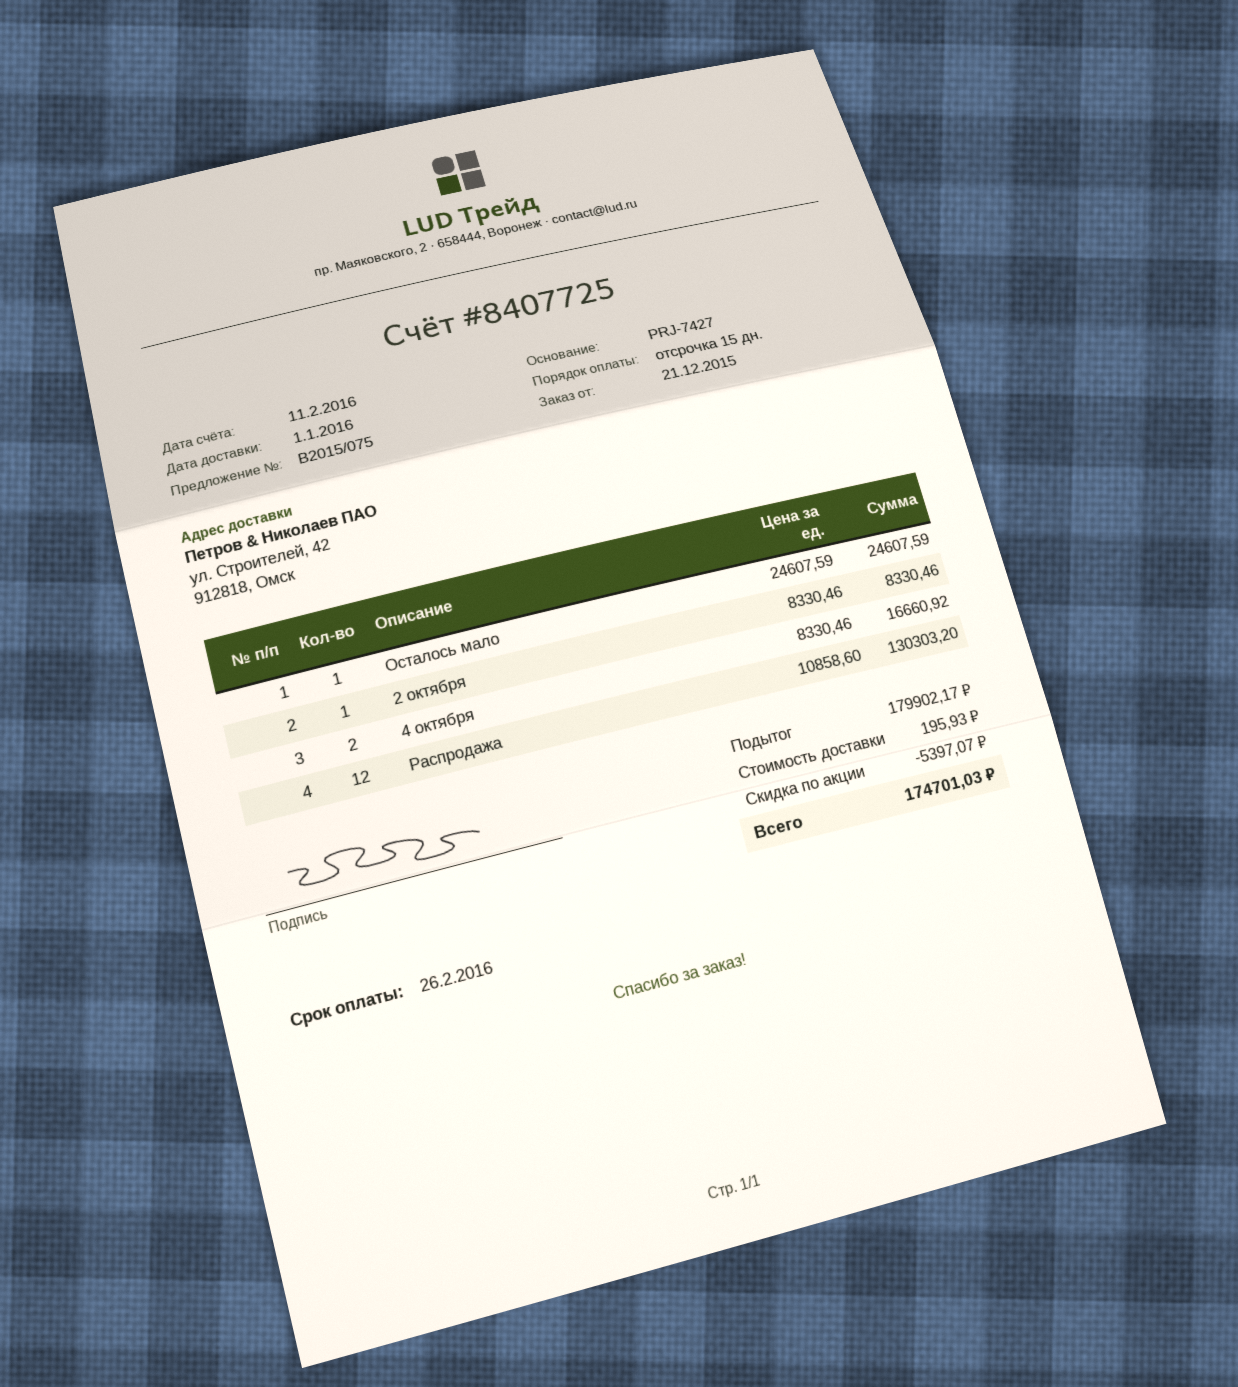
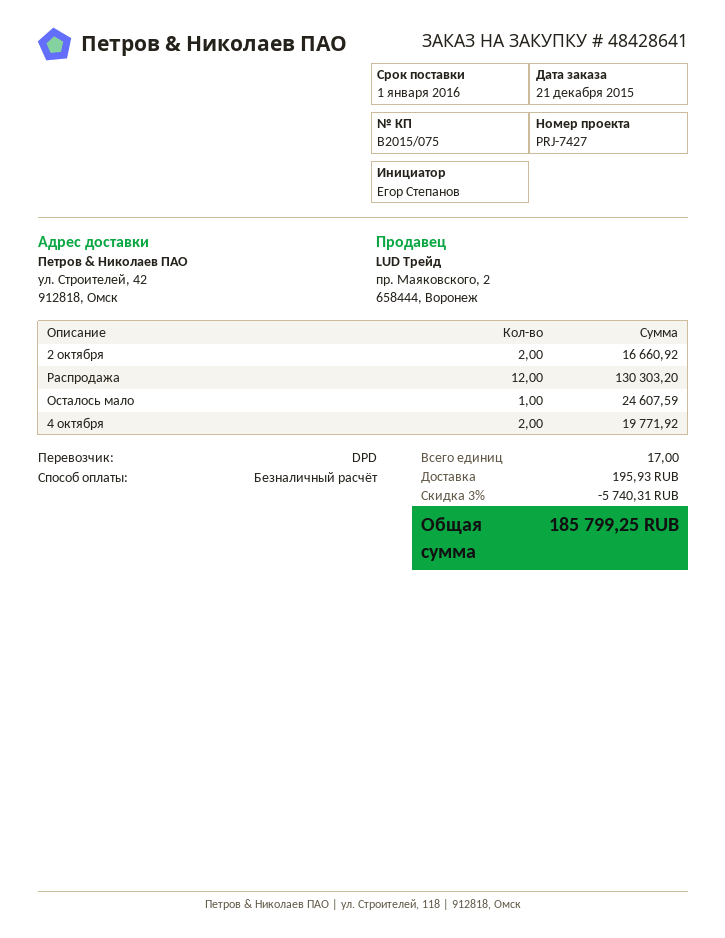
2 октября: 1 for 8330.46 -> 2 for 16660.92
4 октября: 2 for 16660.92 -> 2 for 19771.92
discount: 5397.07 -> 5740.31
total: 174701.03 -> 185799.25

